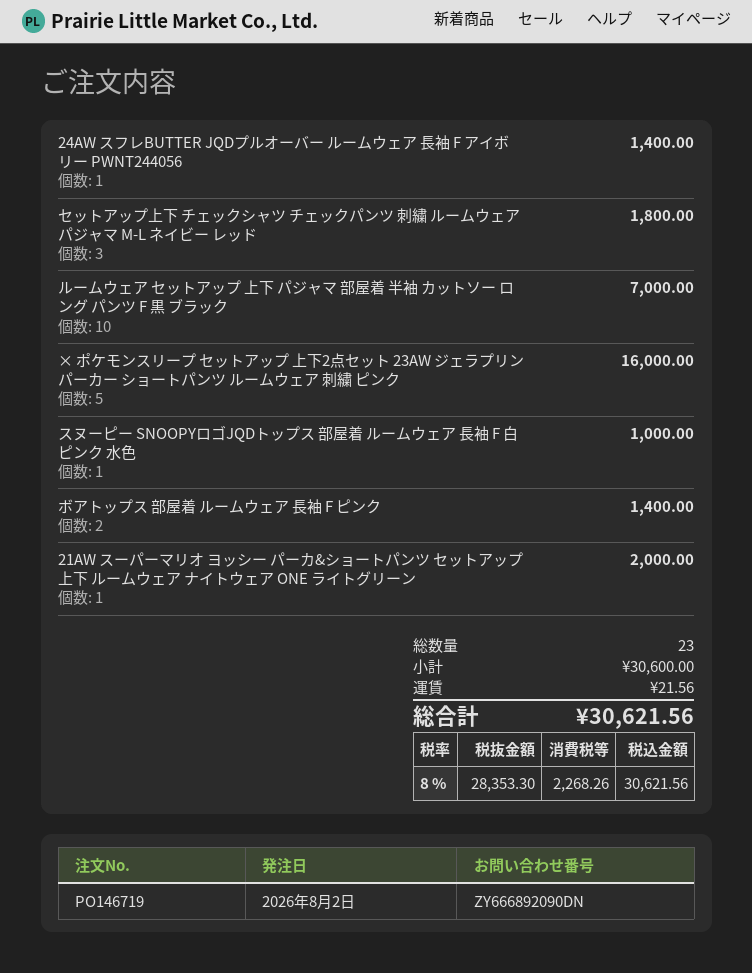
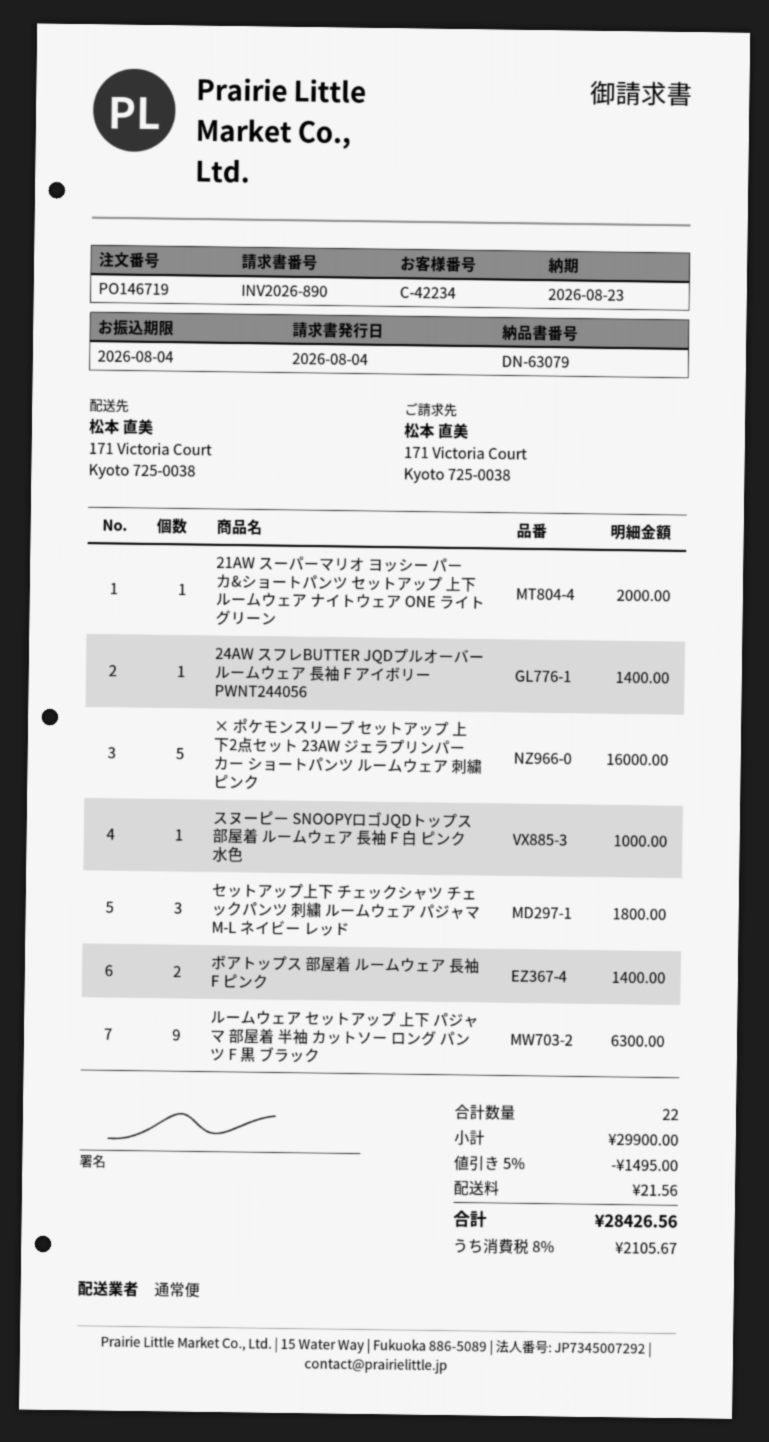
ルームウェア セットアップ 上下 パジャマ 部屋着 半袖 カットソー ロング パンツ F 黒 ブラック: 10 for 7000.00 -> 9 for 6300.00
total quantity: 23 -> 22
subtotal: 30600.00 -> 29900.00
discount: none -> 5% = 1495.00
tax: 8% = 2268.26 -> 8% = 2105.67
total: 30621.56 -> 28426.56

